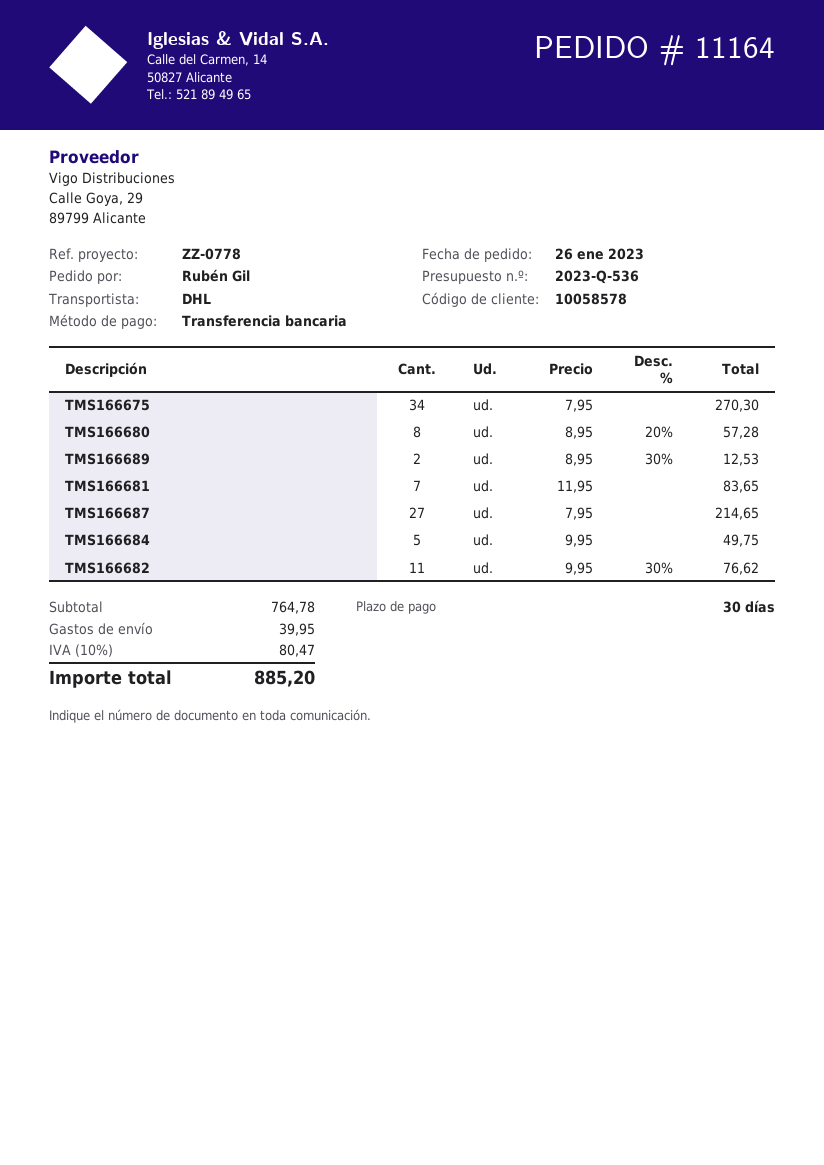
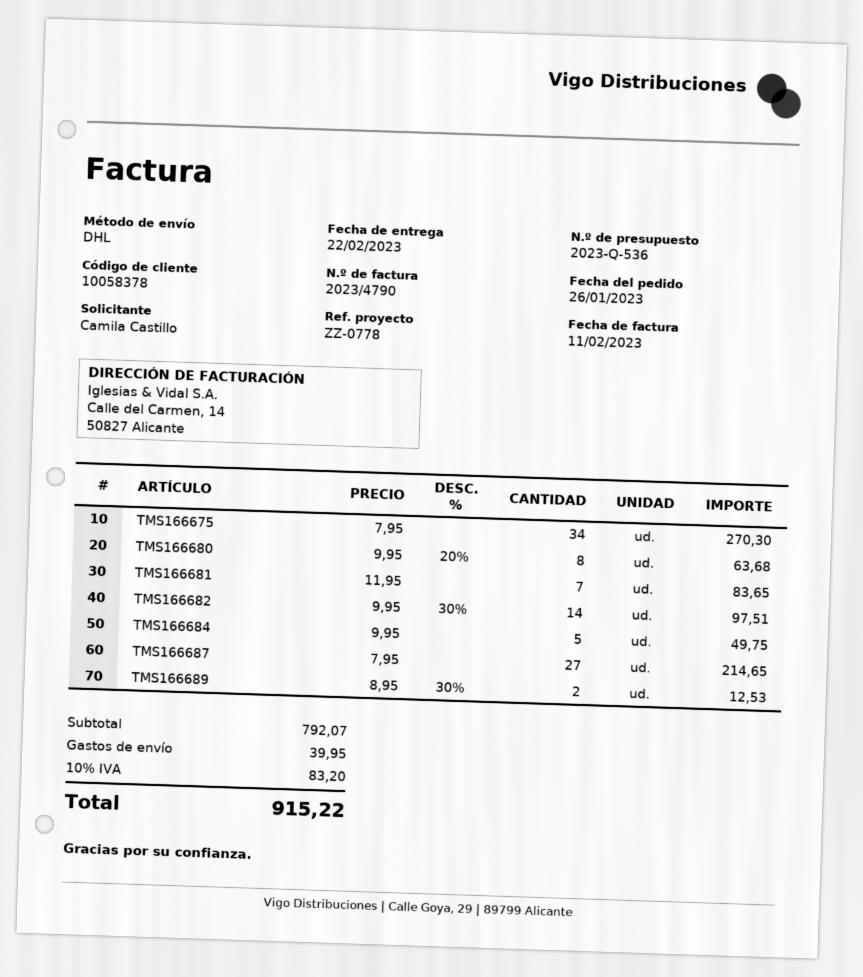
customer number: 10058578 -> 10058378
ordered by: Rubén Gil -> Camila Castillo
TMS166680: 8 x 8.95 - 20% = 57.28 -> 8 x 9.95 - 20% = 63.68
TMS166682: 11 x 9.95 - 30% = 76.62 -> 14 x 9.95 - 30% = 97.51
subtotal: 764.78 -> 792.07
tax: 10% = 80.47 -> 10% = 83.20
total: 885.20 -> 915.22

